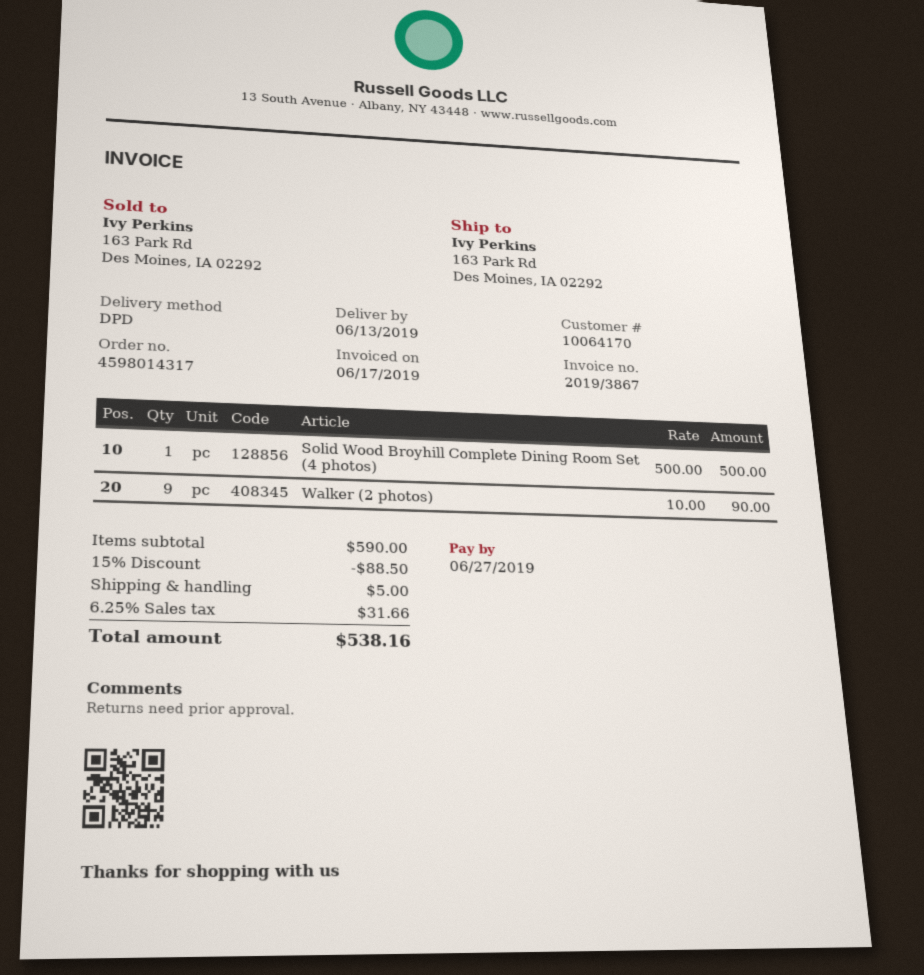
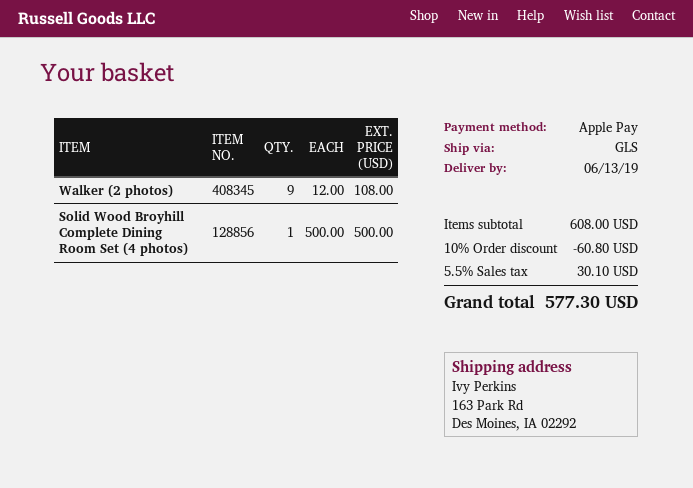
shipping method: DPD -> GLS
Walker (2 photos): 9 x 10.00 = 90.00 -> 9 x 12.00 = 108.00
subtotal: 590.00 -> 608.00
discount: 15% = 88.50 -> 10% = 60.80
shipping: 5.00 -> none
tax: 6.25% = 31.66 -> 5.5% = 30.10
total: 538.16 -> 577.30

